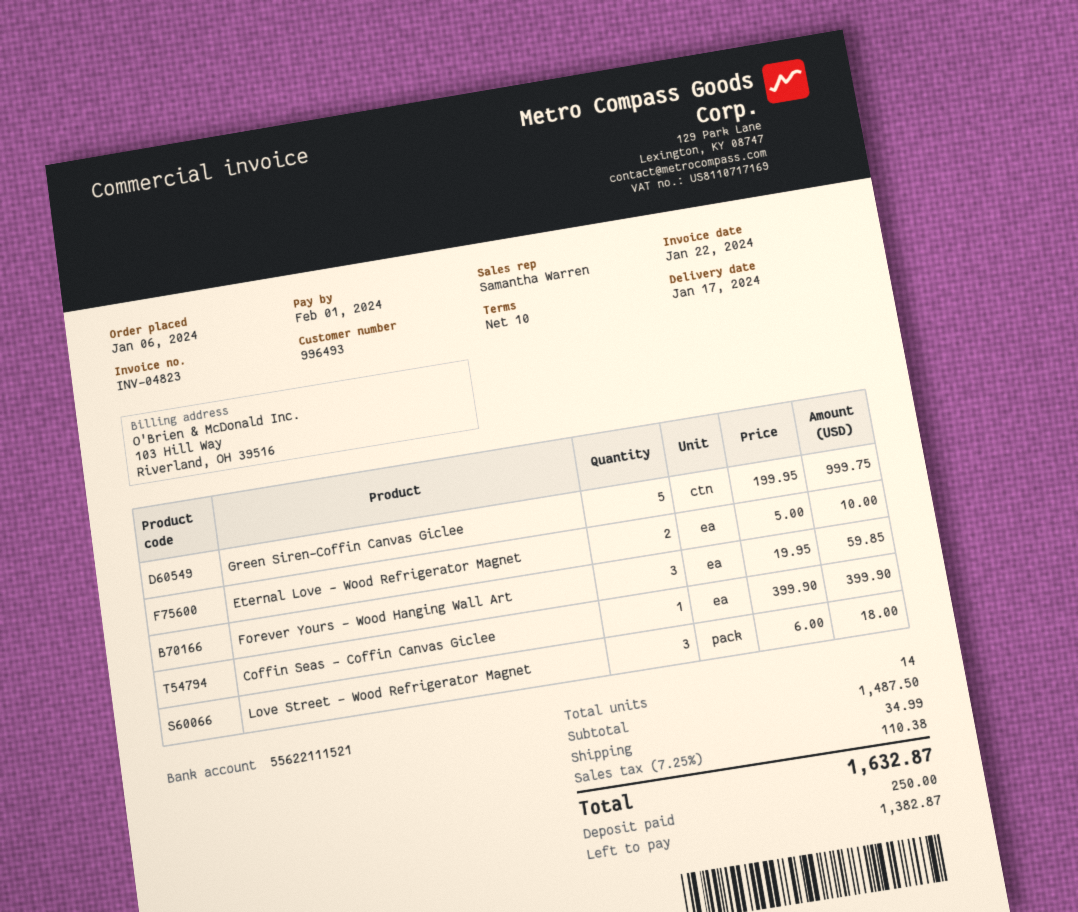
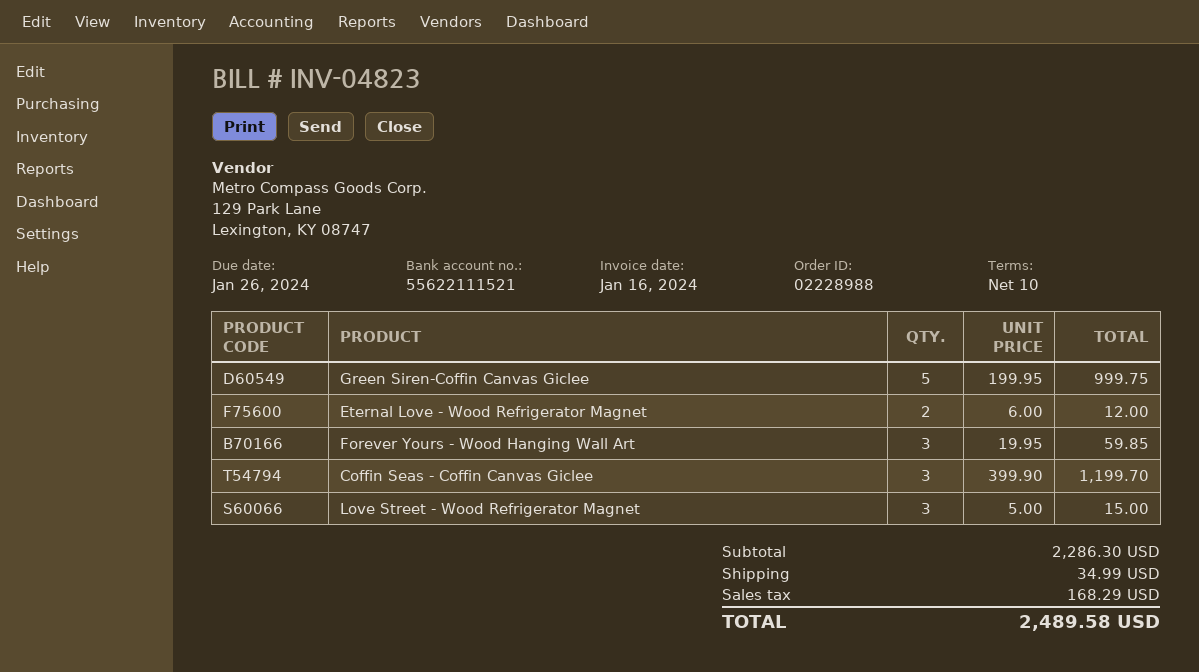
invoice date: 2024-01-22 -> 2024-01-16
due date: 2024-02-01 -> 2024-01-26
Eternal Love - Wood Refrigerator Magnet: 2 x 5.00 = 10.00 -> 2 x 6.00 = 12.00
Coffin Seas - Coffin Canvas Giclee: 1 x 399.90 = 399.90 -> 3 x 399.90 = 1199.70
Love Street - Wood Refrigerator Magnet: 3 x 6.00 = 18.00 -> 3 x 5.00 = 15.00
subtotal: 1487.50 -> 2286.30
tax: 110.38 -> 168.29
total: 1632.87 -> 2489.58

